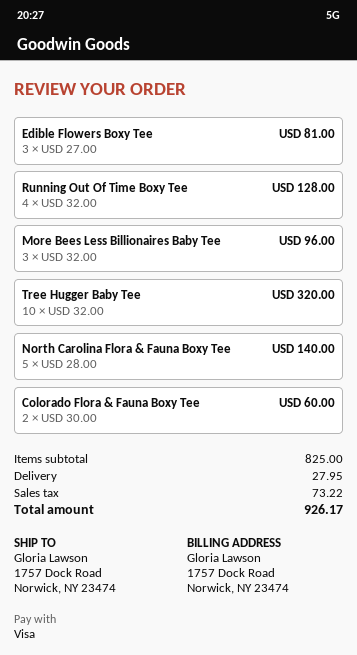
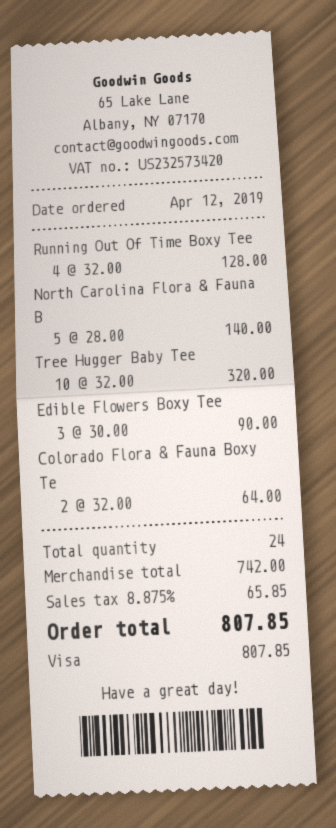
Edible Flowers Boxy Tee: 3 x 27.00 = 81.00 -> 3 x 30.00 = 90.00
More Bees Less Billionaires Baby Tee: 3 x 32.00 = 96.00 -> none
Colorado Flora & Fauna Boxy Tee: 2 x 30.00 = 60.00 -> 2 x 32.00 = 64.00
subtotal: 825.00 -> 742.00
shipping: 27.95 -> none
tax: 73.22 -> 65.85
total: 926.17 -> 807.85

